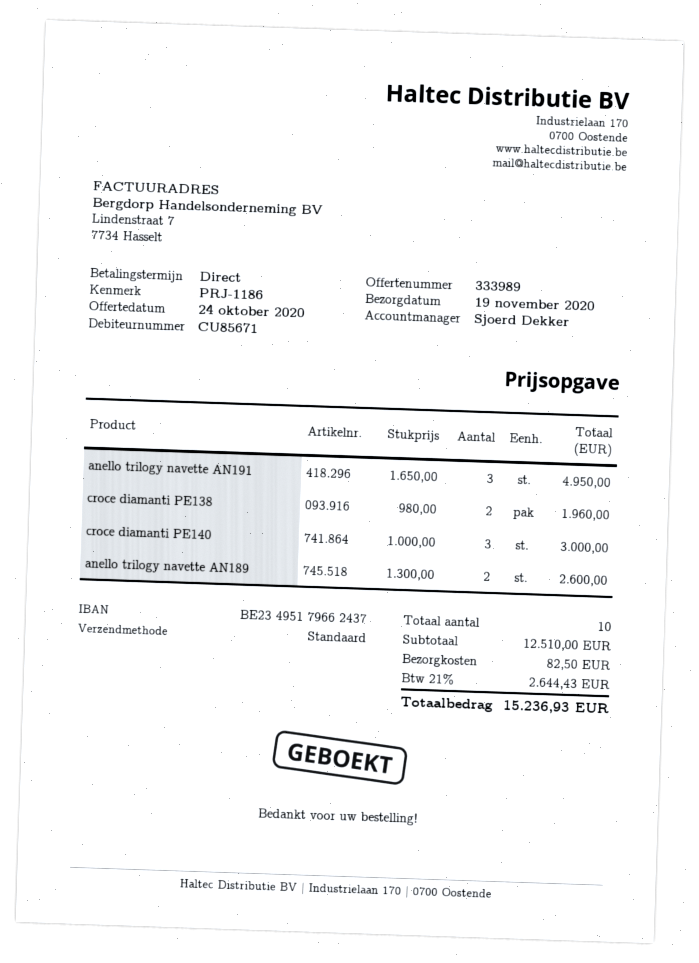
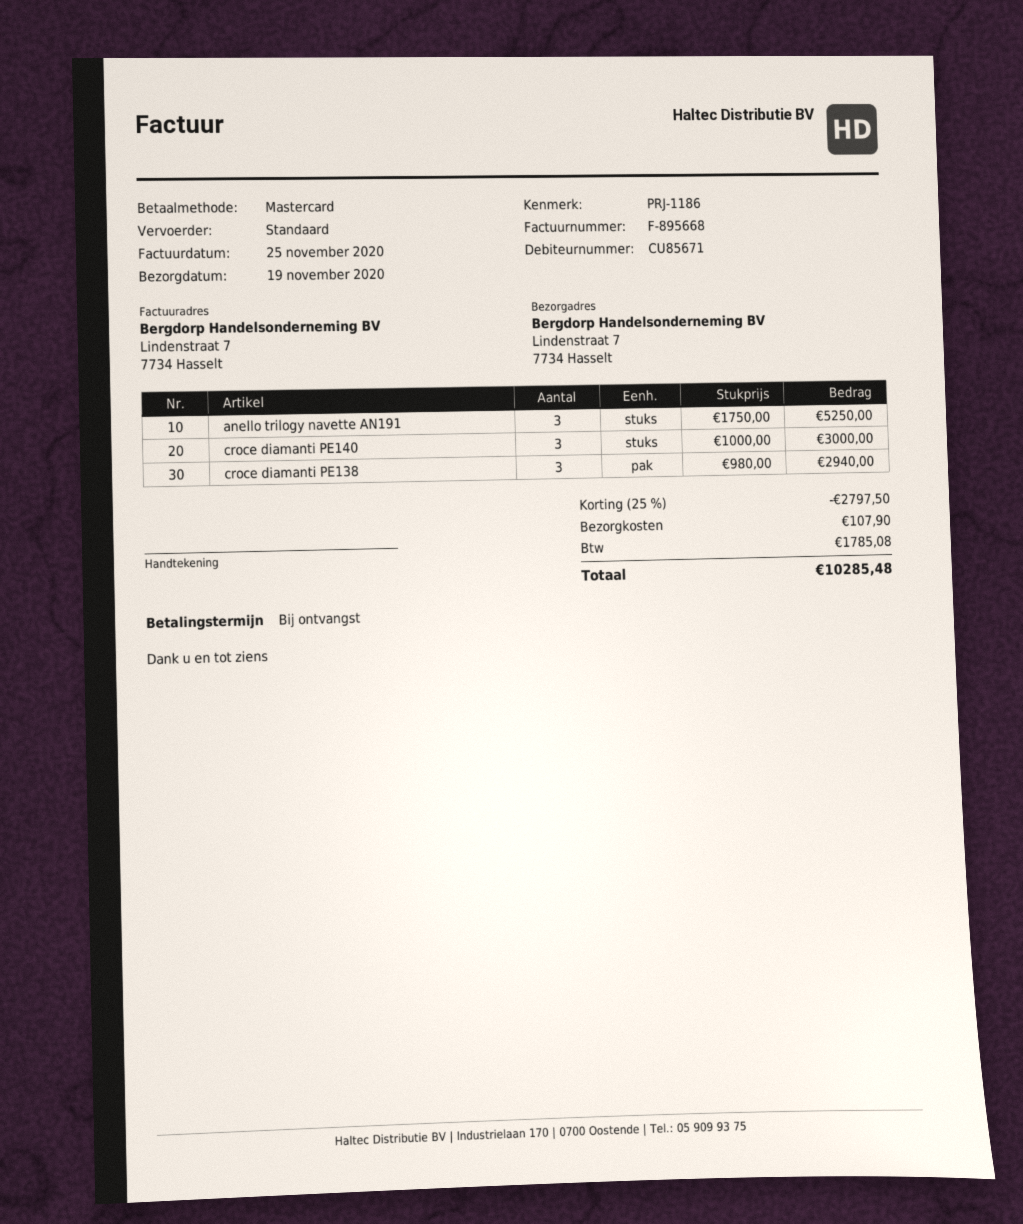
anello trilogy navette AN191: 3 x 1650.00 = 4950.00 -> 3 x 1750.00 = 5250.00
croce diamanti PE138: 2 x 980.00 = 1960.00 -> 3 x 980.00 = 2940.00
anello trilogy navette AN189: 2 x 1300.00 = 2600.00 -> none
discount: none -> 25% = 2797.50
shipping: 82.50 -> 107.90
tax: 2644.43 -> 1785.08
total: 15236.93 -> 10285.48

